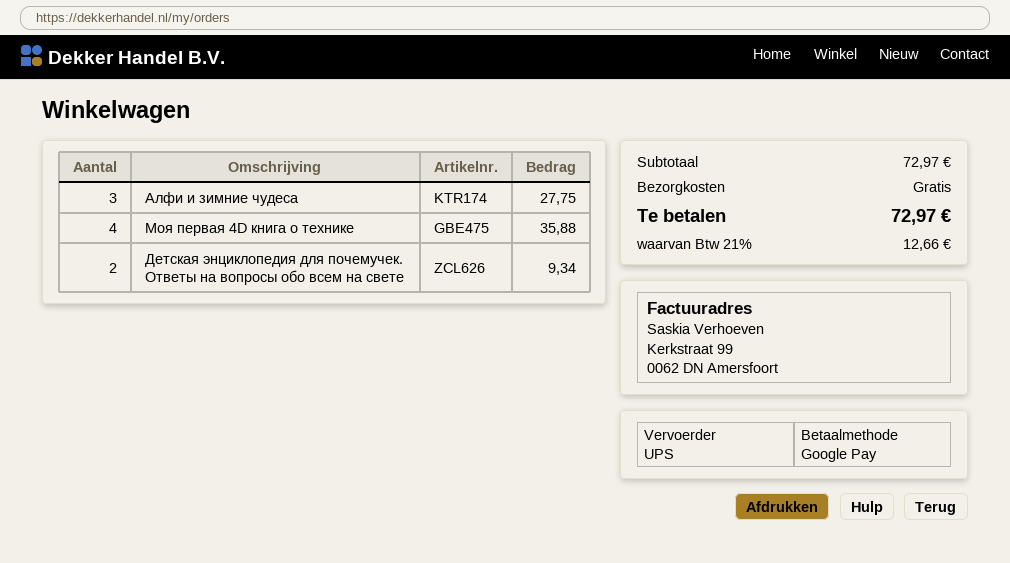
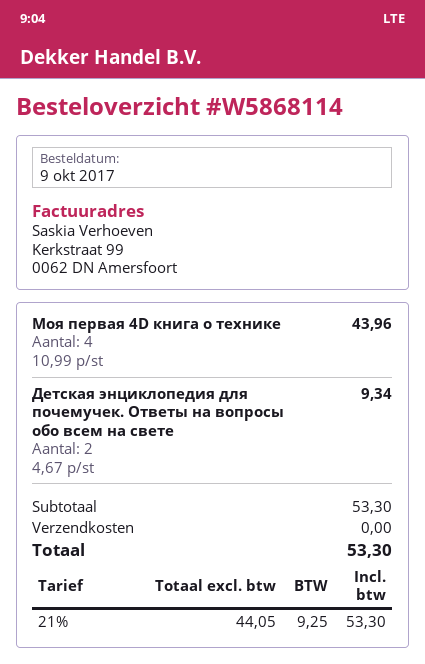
Алфи и зимние чудеса: 3 for 27.75 -> none
Моя первая 4D книга о технике: 4 for 35.88 -> 4 for 43.96
subtotal: 72.97 -> 53.30
tax: 21% = 12.66 -> 21% = 9.25
total: 72.97 -> 53.30

